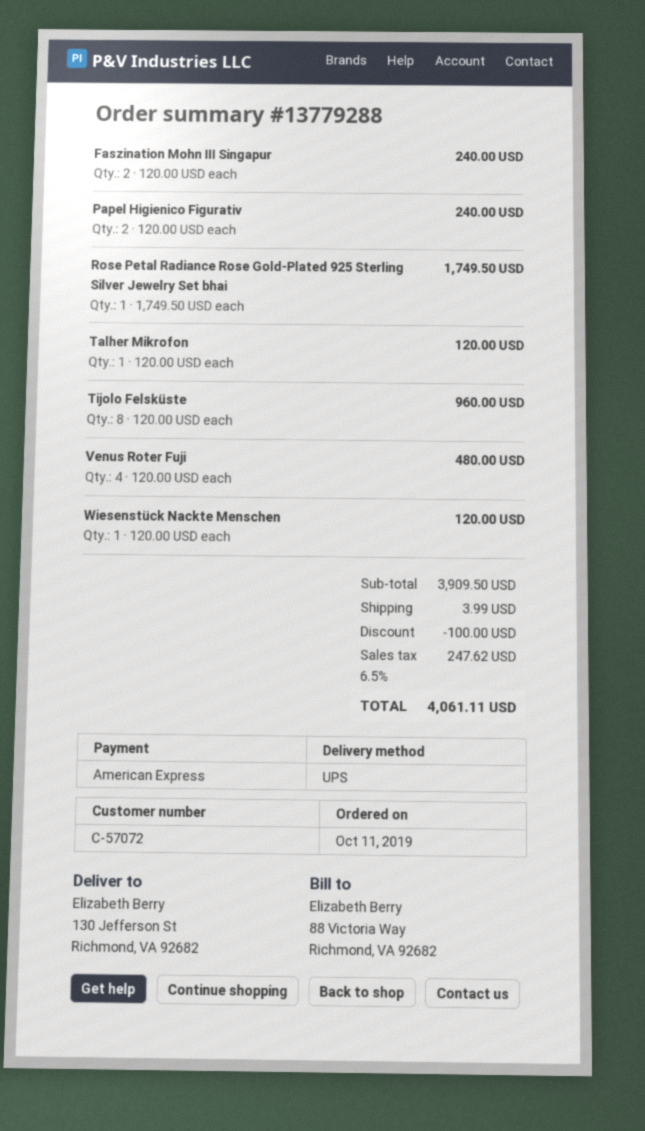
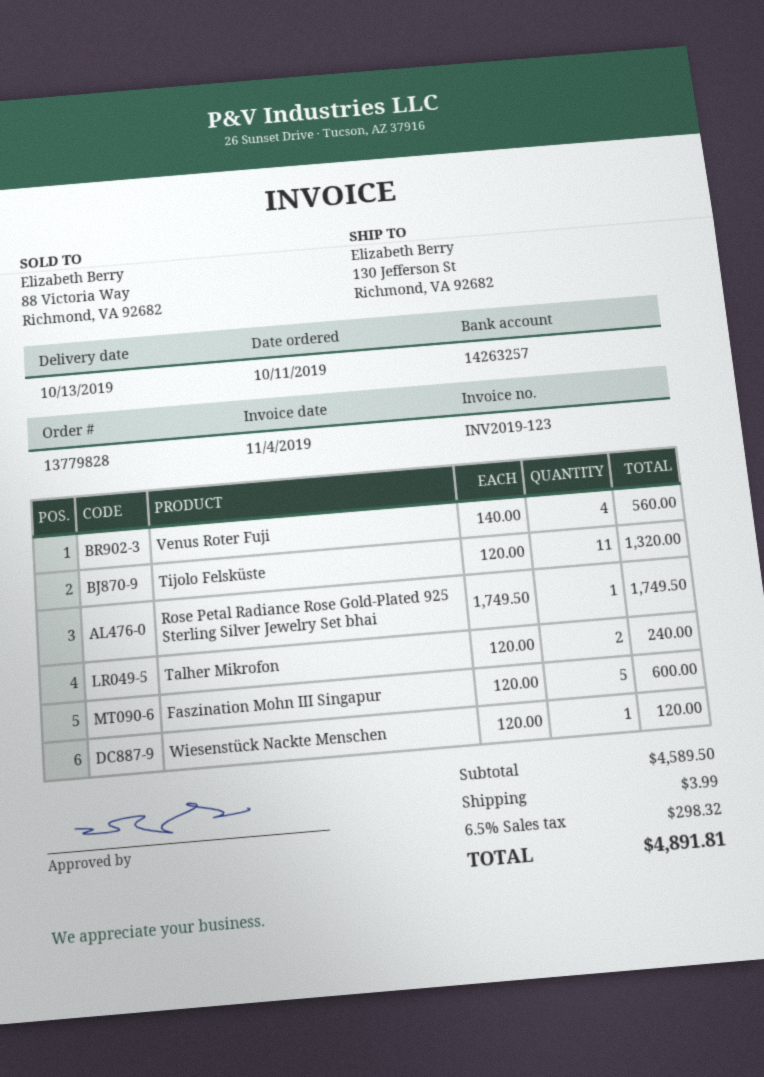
order number: 13779288 -> 13779828
Faszination Mohn III Singapur: 2 x 120.00 = 240.00 -> 5 x 120.00 = 600.00
Papel Higienico Figurativ: 2 x 120.00 = 240.00 -> none
Talher Mikrofon: 1 x 120.00 = 120.00 -> 2 x 120.00 = 240.00
Tijolo Felsküste: 8 x 120.00 = 960.00 -> 11 x 120.00 = 1320.00
Venus Roter Fuji: 4 x 120.00 = 480.00 -> 4 x 140.00 = 560.00
subtotal: 3909.50 -> 4589.50
discount: 100.00 -> none
tax: 6.5% = 247.62 -> 6.5% = 298.32
total: 4061.11 -> 4891.81

